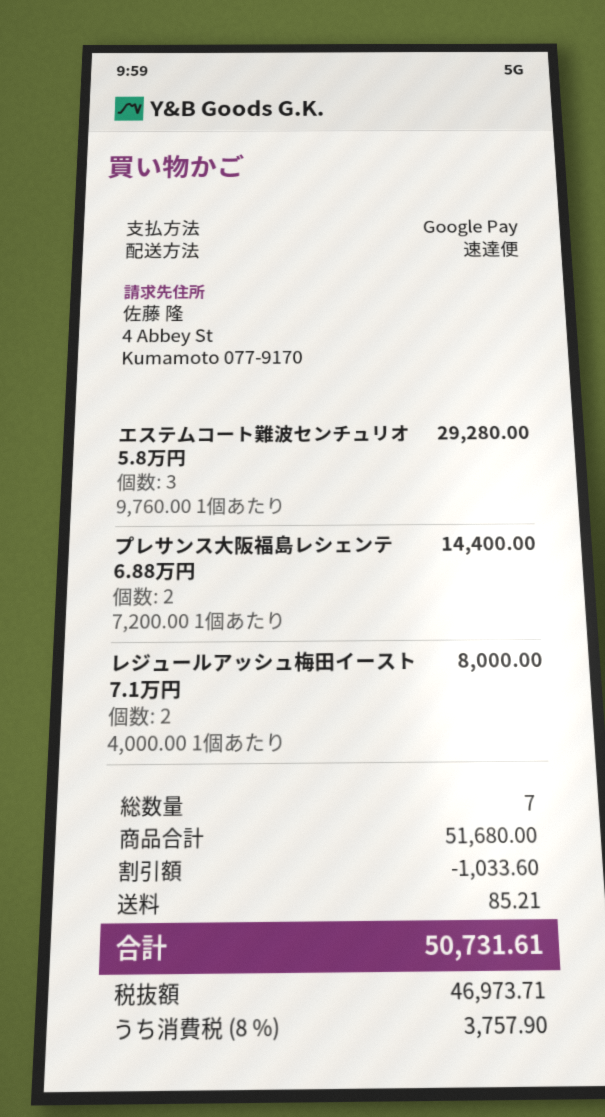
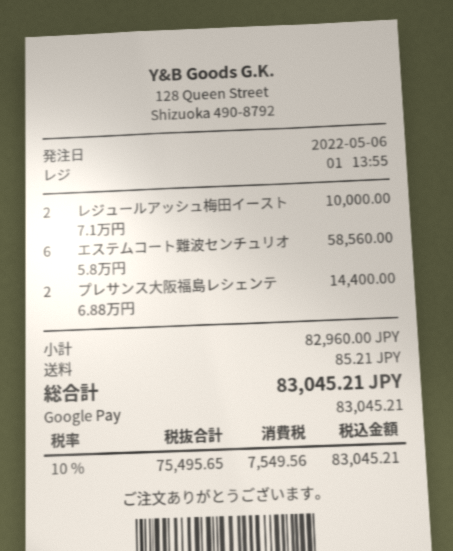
エステムコート難波センチュリオ 5.8万円: 3 for 29280.00 -> 6 for 58560.00
レジュールアッシュ梅田イースト 7.1万円: 2 for 8000.00 -> 2 for 10000.00
subtotal: 51680.00 -> 82960.00
discount: 1033.60 -> none
net: 46973.71 -> 75495.65
tax: 8% = 3757.90 -> 10% = 7549.56
total: 50731.61 -> 83045.21

